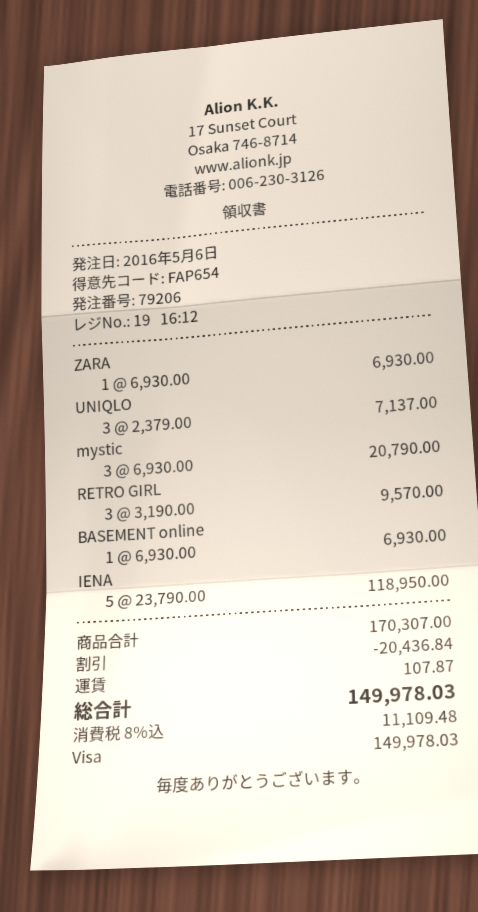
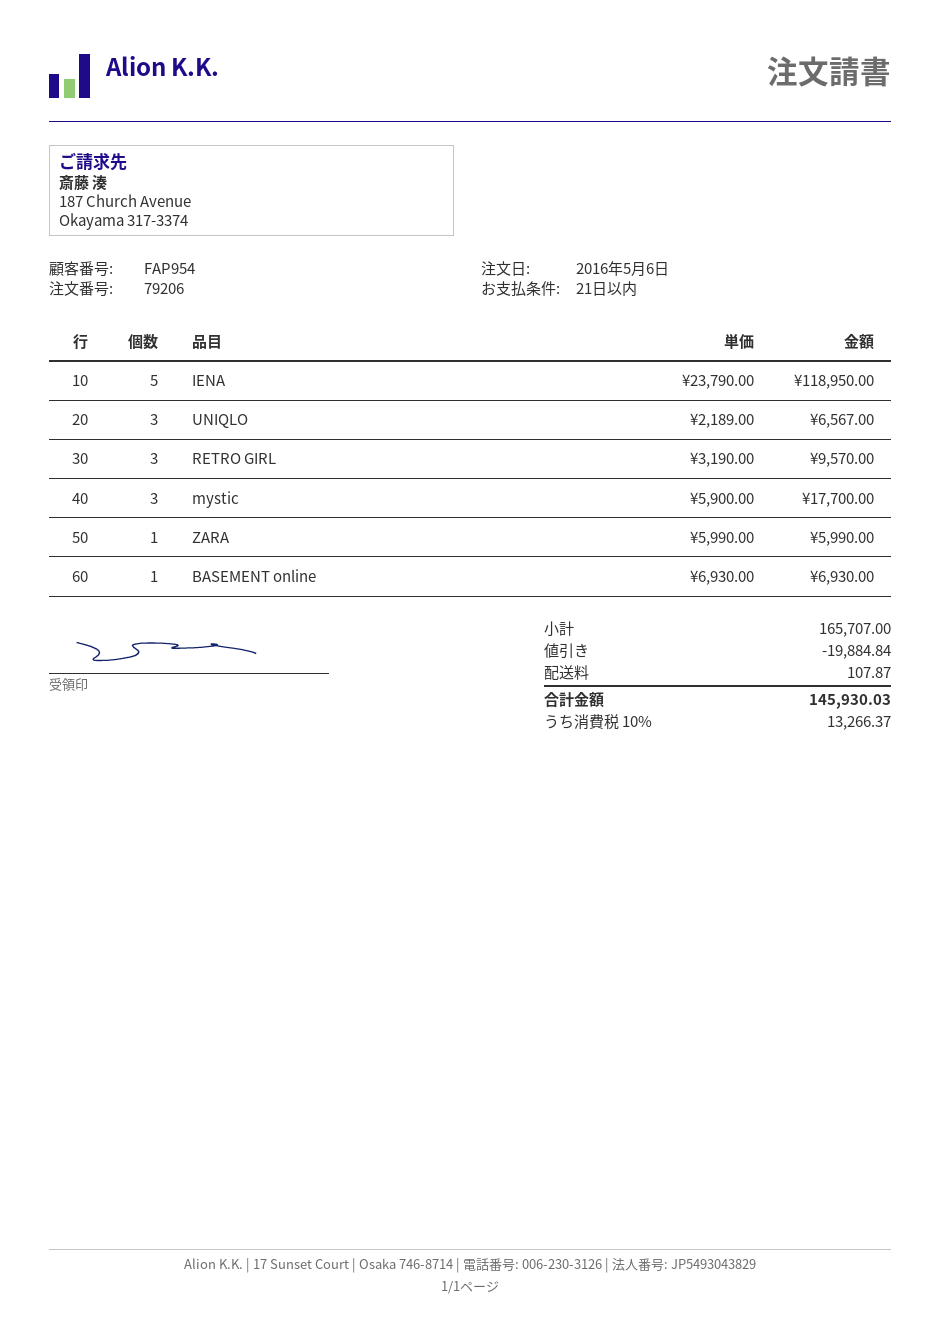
customer number: FAP654 -> FAP954
ZARA: 1 x 6930.00 = 6930.00 -> 1 x 5990.00 = 5990.00
UNIQLO: 3 x 2379.00 = 7137.00 -> 3 x 2189.00 = 6567.00
mystic: 3 x 6930.00 = 20790.00 -> 3 x 5900.00 = 17700.00
subtotal: 170307.00 -> 165707.00
discount: 20436.84 -> 19884.84
tax: 8% = 11109.48 -> 10% = 13266.37
total: 149978.03 -> 145930.03

